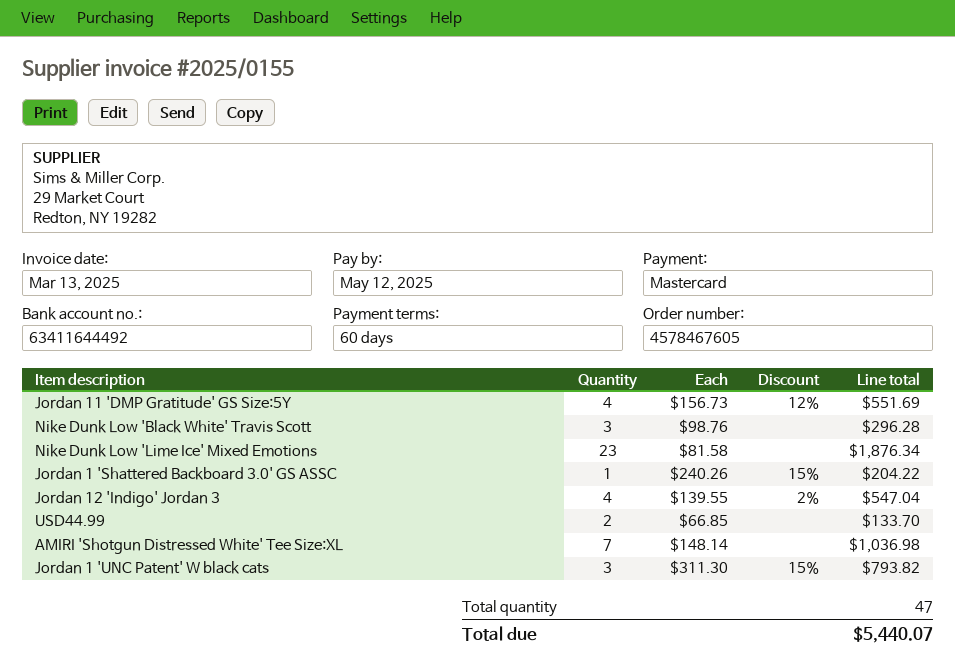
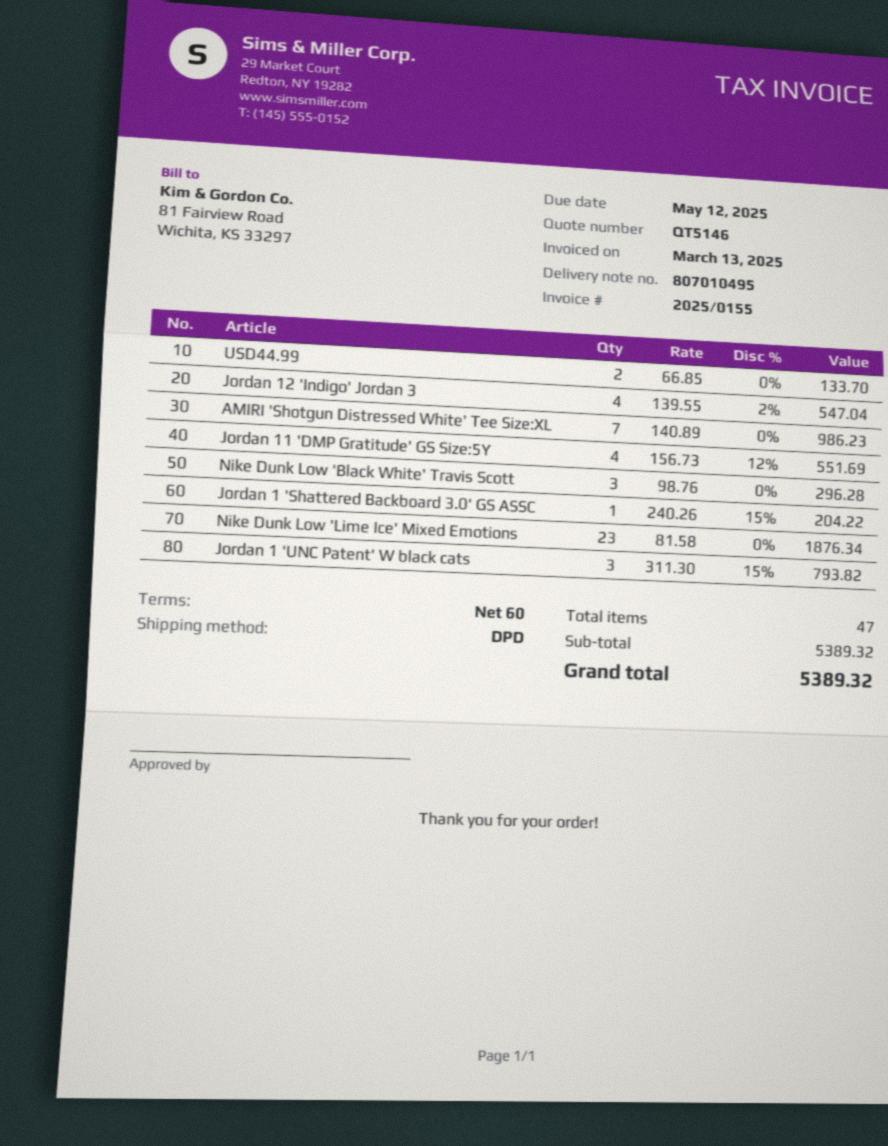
AMIRI 'Shotgun Distressed White' Tee Size:XL: 7 x 148.14 = 1036.98 -> 7 x 140.89 = 986.23
total: 5440.07 -> 5389.32

